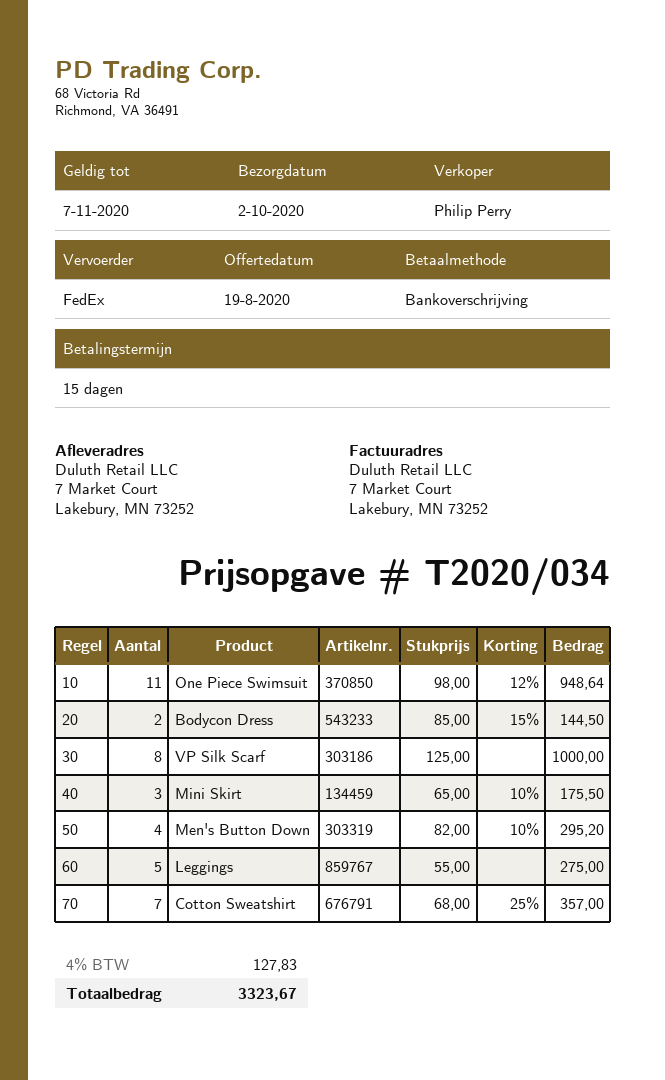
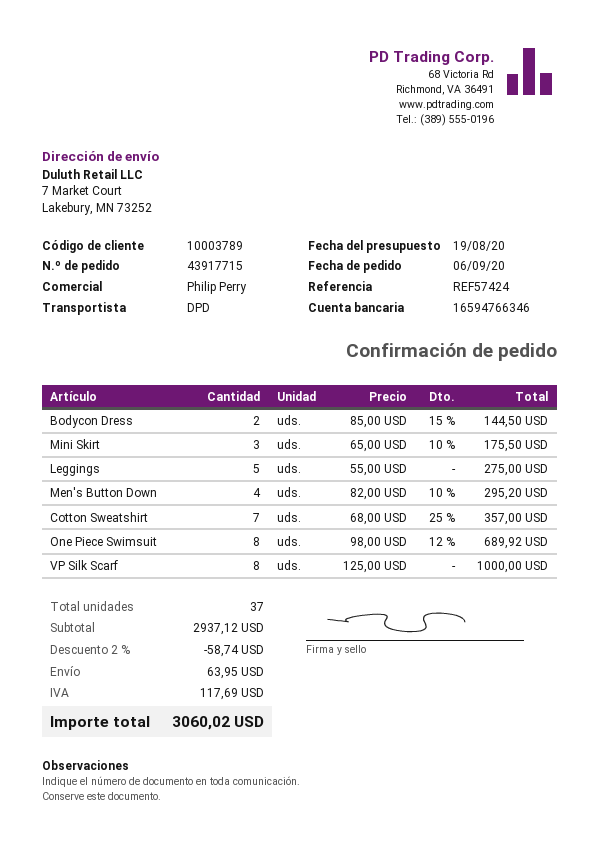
shipping method: FedEx -> DPD
One Piece Swimsuit: 11 x 98.00 - 12% = 948.64 -> 8 x 98.00 - 12% = 689.92
discount: none -> 2% = 58.74
shipping: none -> 63.95
tax: 127.83 -> 117.69
total: 3323.67 -> 3060.02

